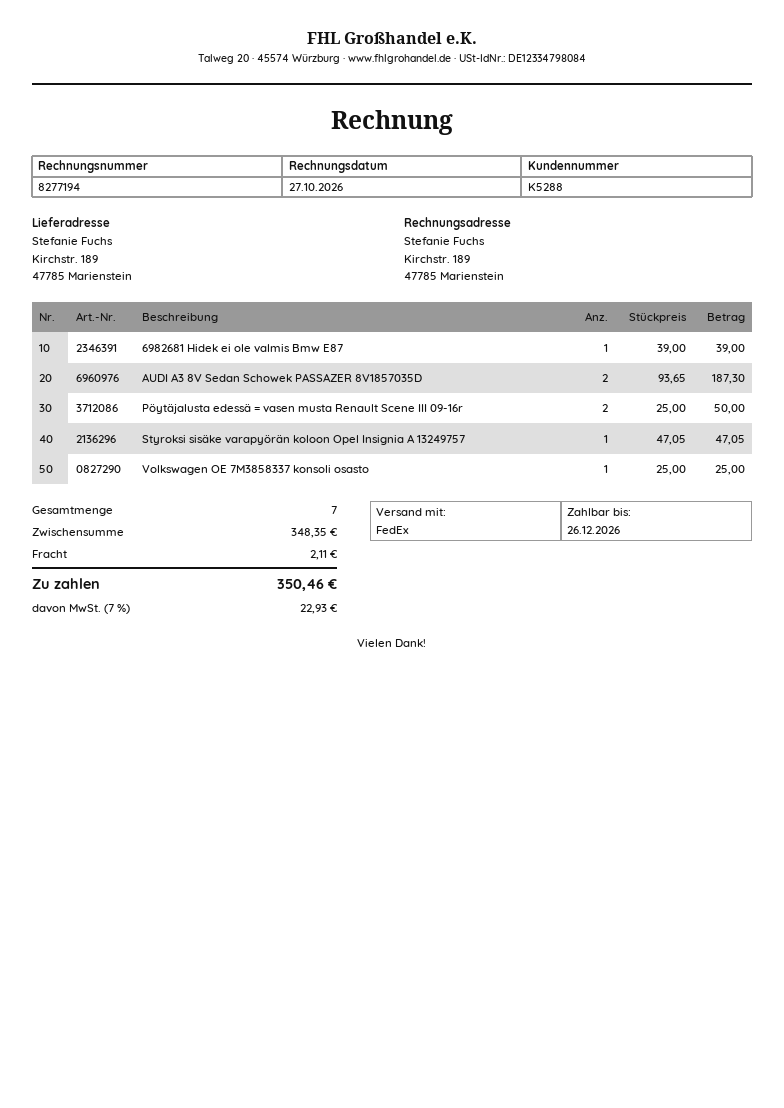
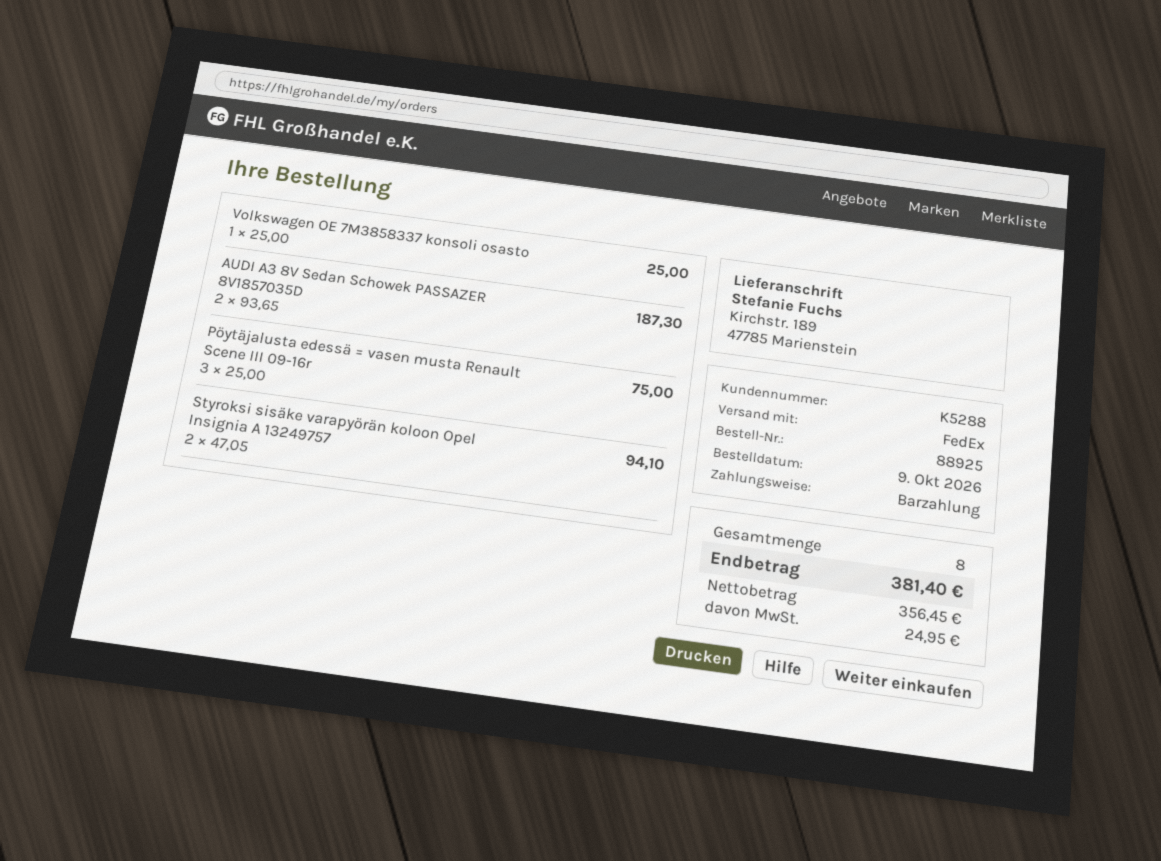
6982681 Hidek ei ole valmis Bmw E87: 1 x 39.00 = 39.00 -> none
Pöytäjalusta edessä = vasen musta Renault Scene III 09-16r: 2 x 25.00 = 50.00 -> 3 x 25.00 = 75.00
Styroksi sisäke varapyörän koloon Opel Insignia A 13249757: 1 x 47.05 = 47.05 -> 2 x 47.05 = 94.10
total quantity: 7 -> 8
shipping: 2.11 -> none
tax: 22.93 -> 24.95
total: 350.46 -> 381.40

